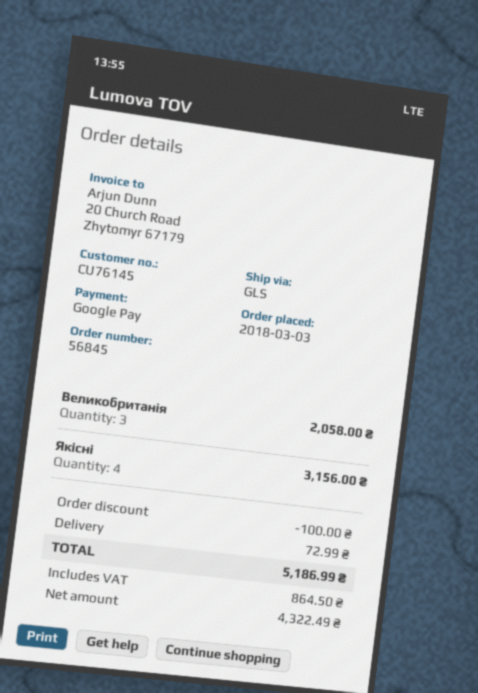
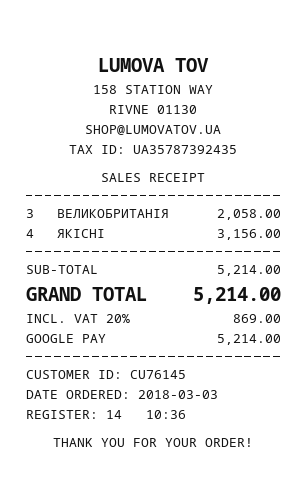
discount: 100.00 -> none
shipping: 72.99 -> none
tax: 864.50 -> 869.00
total: 5186.99 -> 5214.00

